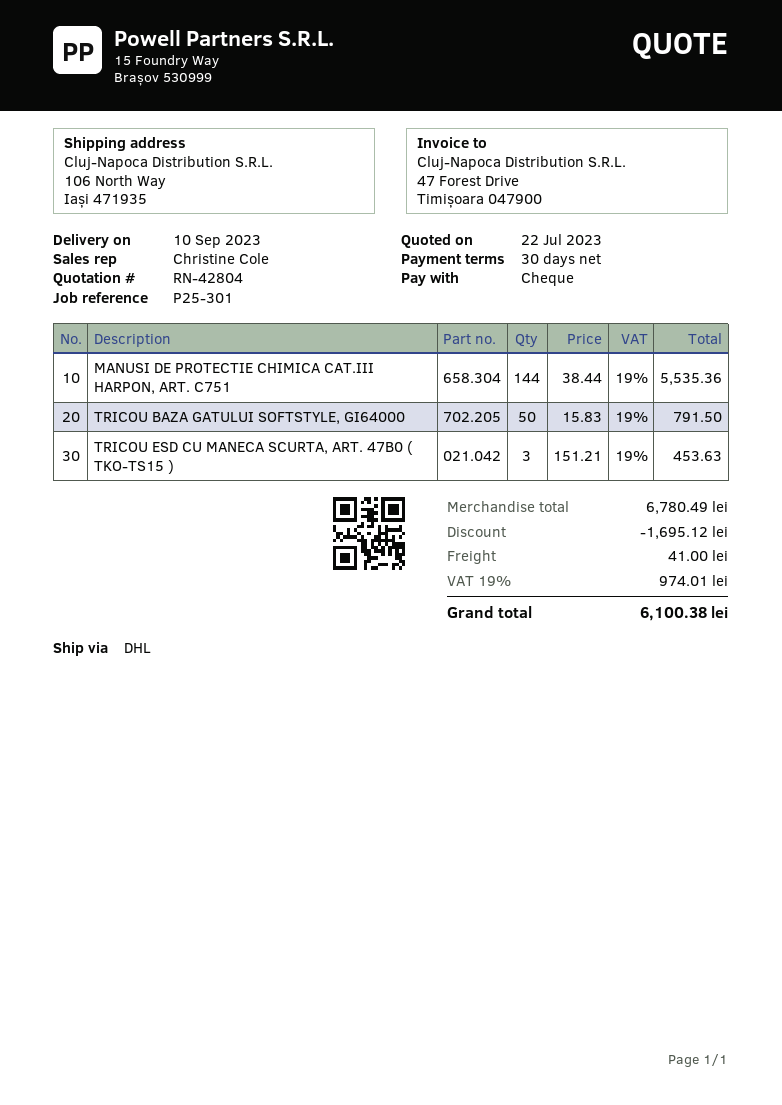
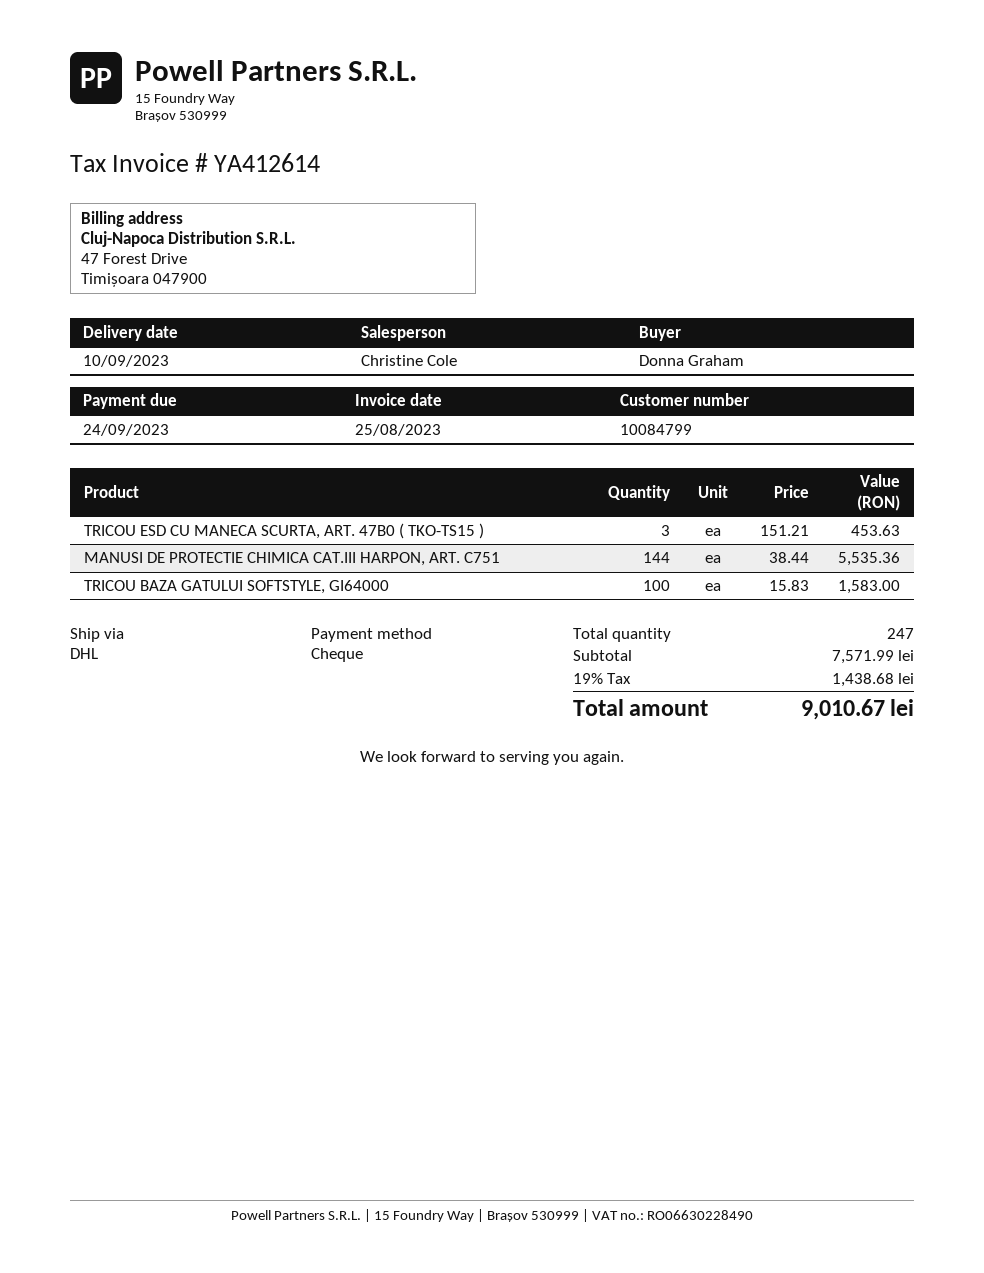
TRICOU BAZA GATULUI SOFTSTYLE, GI64000: 50 x 15.83 = 791.50 -> 100 x 15.83 = 1583.00
subtotal: 6780.49 -> 7571.99
discount: 1695.12 -> none
shipping: 41.00 -> none
tax: 19% = 974.01 -> 19% = 1438.68
total: 6100.38 -> 9010.67

